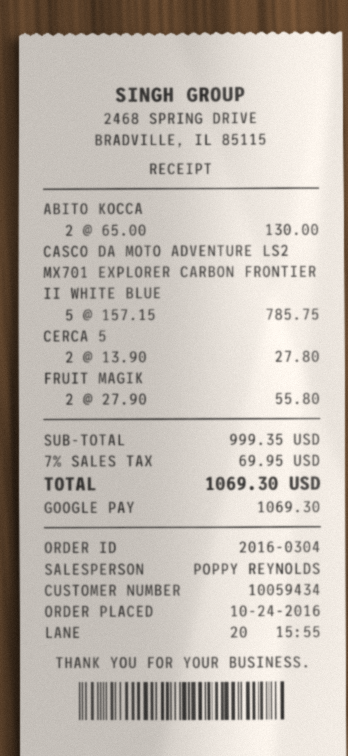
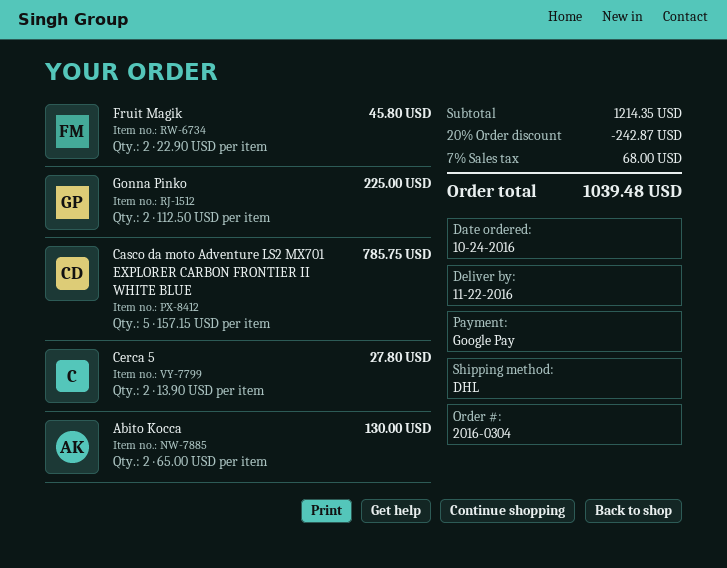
FRUIT MAGIK: 2 x 27.90 = 55.80 -> 2 x 22.90 = 45.80
Gonna Pinko: none -> 2 x 112.50 = 225.00
subtotal: 999.35 -> 1214.35
discount: none -> 20% = 242.87
tax: 7% = 69.95 -> 7% = 68.00
total: 1069.30 -> 1039.48

